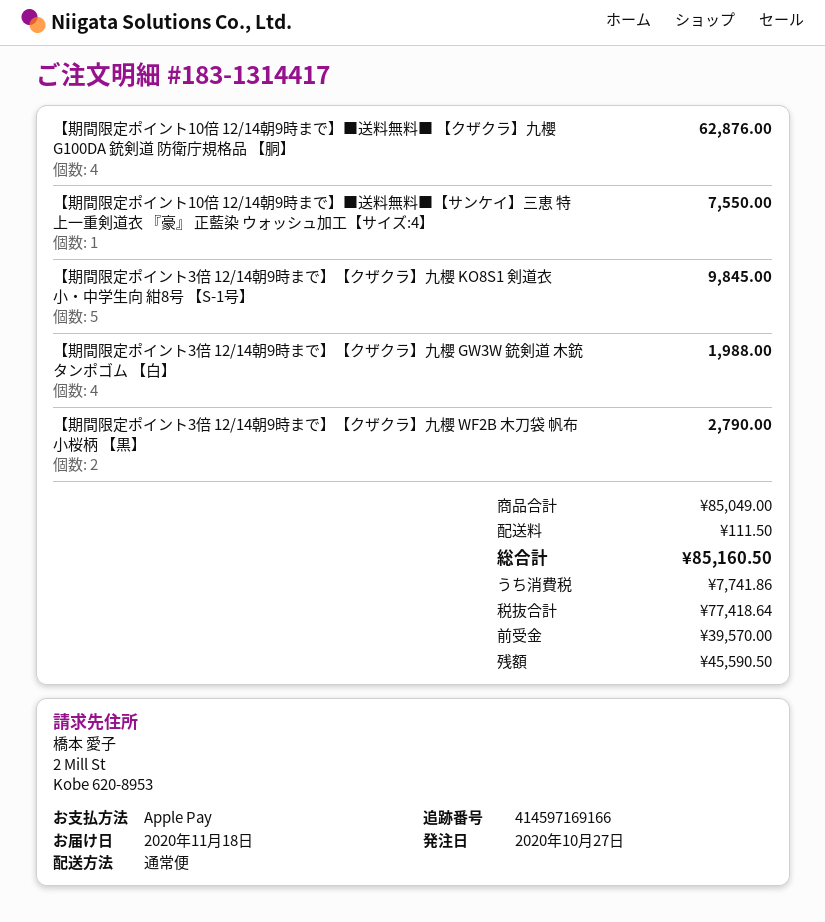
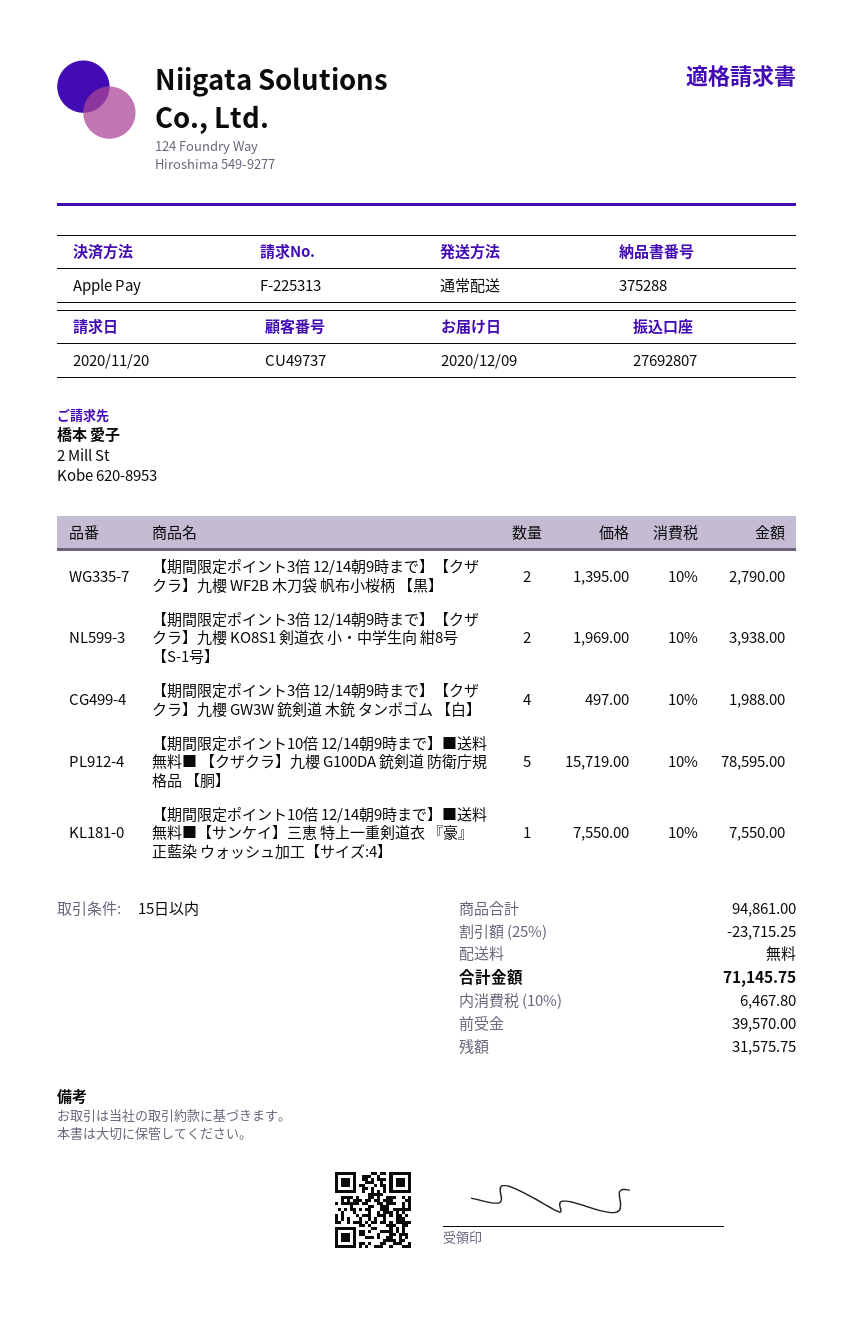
delivery date: 2020-11-18 -> 2020-12-09
【期間限定ポイント10倍 12/14朝9時まで】■送料無料■ 【クザクラ】九櫻 G100DA 銃剣道 防衛庁規格品 【胴】: 4 for 62876.00 -> 5 for 78595.00
【期間限定ポイント3倍 12/14朝9時まで】【クザクラ】九櫻 KO8S1 剣道衣 小・中学生向 紺8号 【S-1号】: 5 for 9845.00 -> 2 for 3938.00
subtotal: 85049.00 -> 94861.00
discount: none -> 25% = 23715.25
shipping: 111.50 -> 0.00
tax: 7741.86 -> 6467.80
total: 85160.50 -> 71145.75
balance: 45590.50 -> 31575.75

